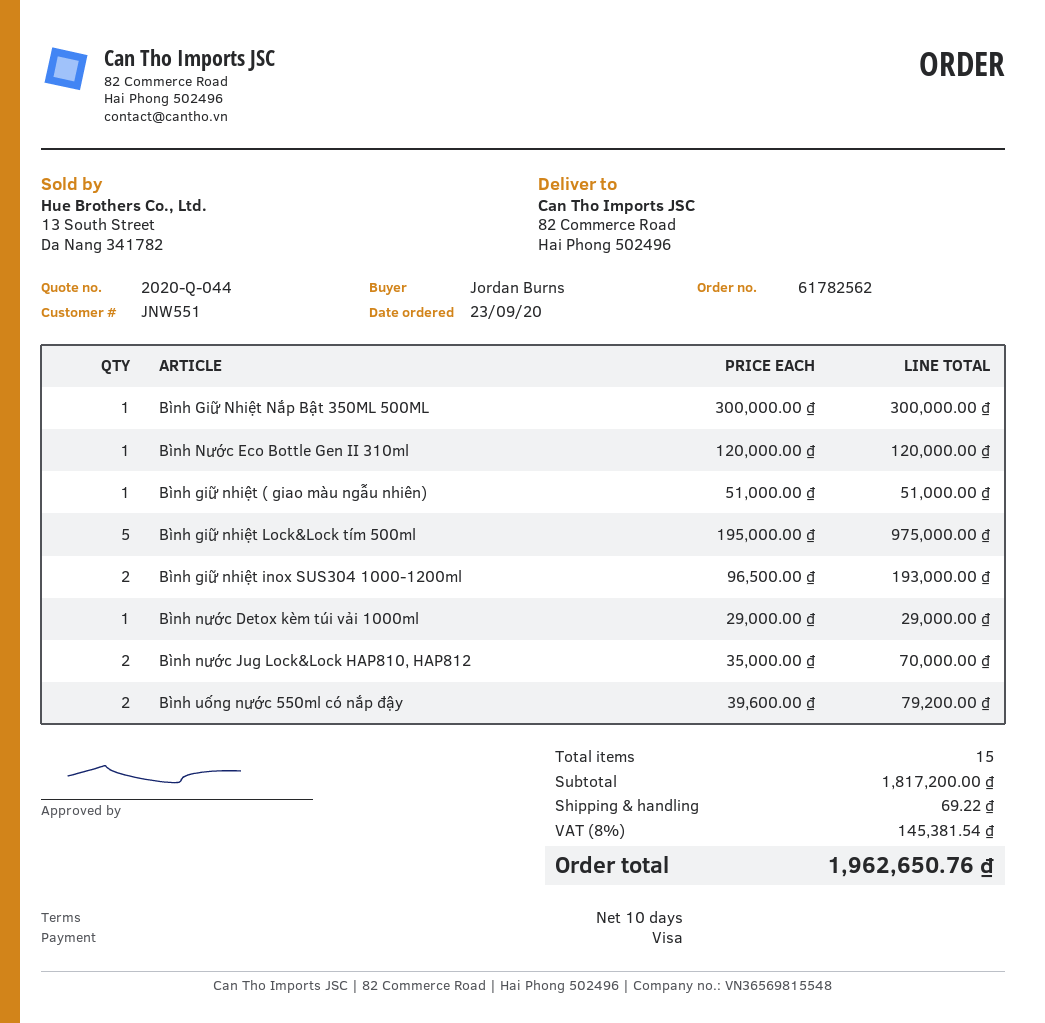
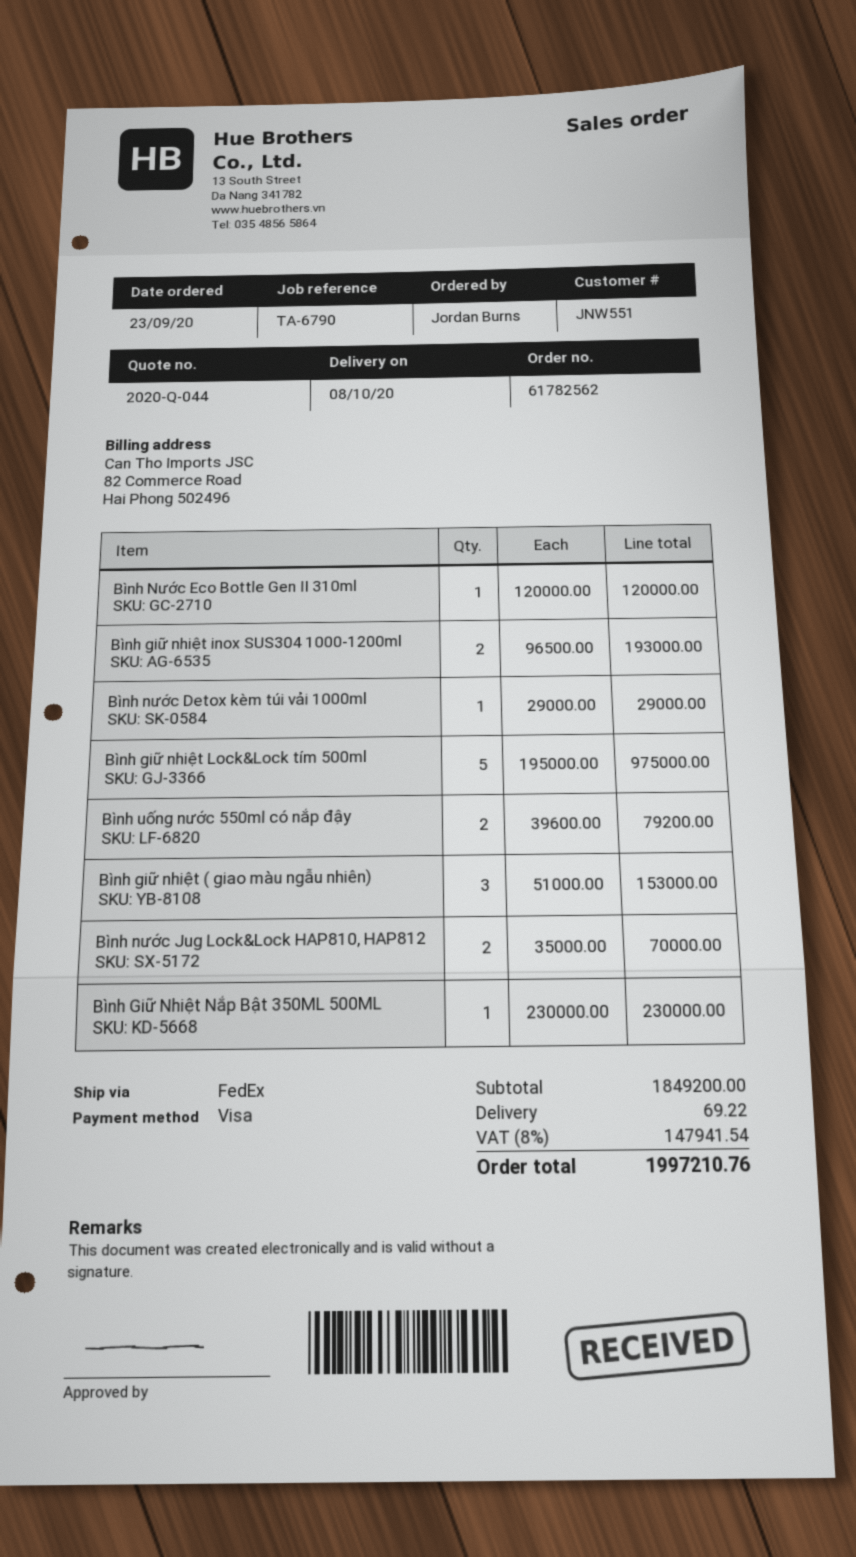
Bình Giữ Nhiệt Nắp Bật 350ML 500ML: 1 x 300000.00 = 300000.00 -> 1 x 230000.00 = 230000.00
Bình giữ nhiệt ( giao màu ngẫu nhiên): 1 x 51000.00 = 51000.00 -> 3 x 51000.00 = 153000.00
subtotal: 1817200.00 -> 1849200.00
tax: 8% = 145381.54 -> 8% = 147941.54
total: 1962650.76 -> 1997210.76

